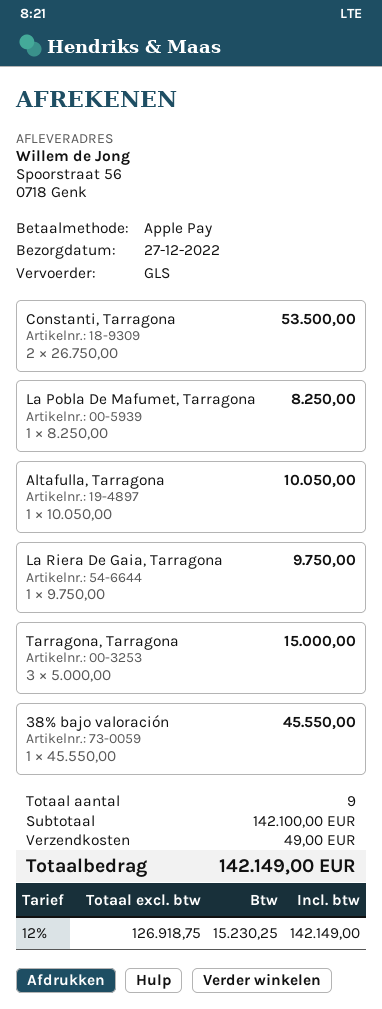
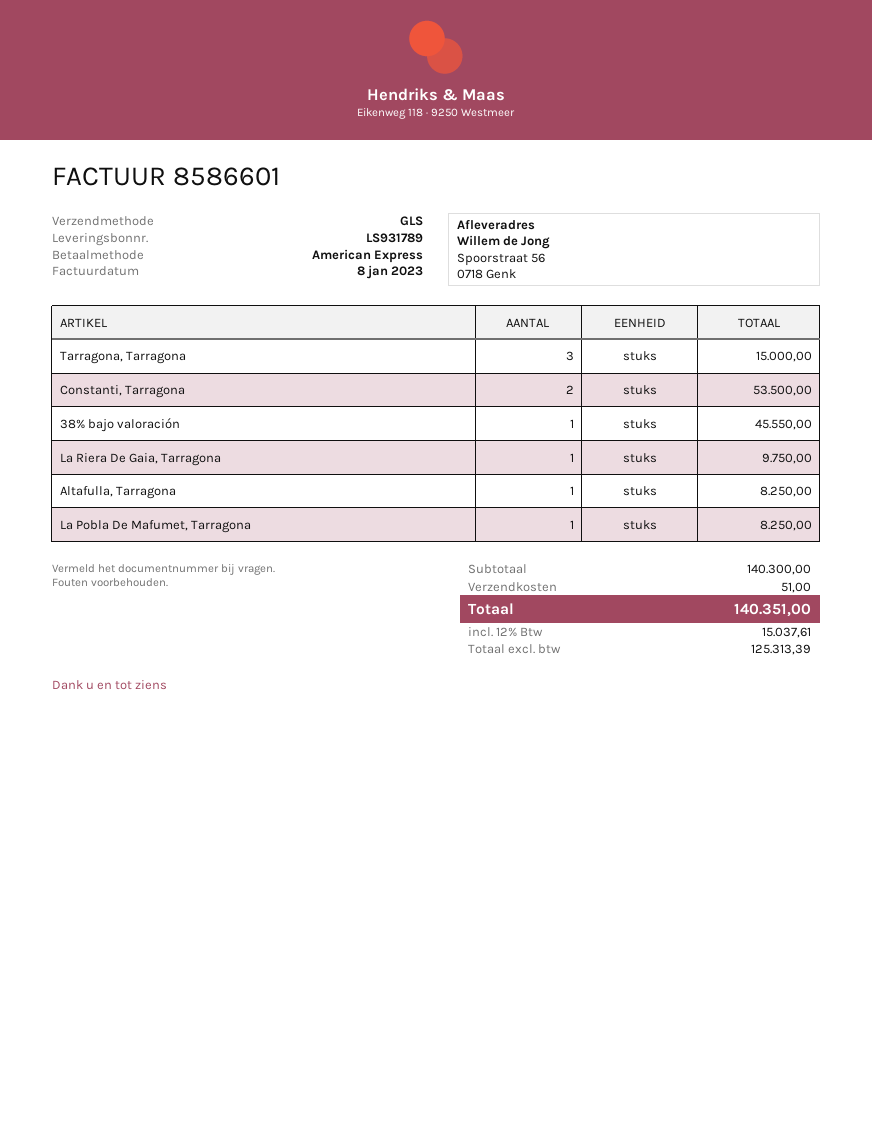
payment method: Apple Pay -> American Express
Altafulla, Tarragona: 1 for 10050.00 -> 1 for 8250.00
subtotal: 142100.00 -> 140300.00
shipping: 49.00 -> 51.00
net: 126918.75 -> 125313.39
tax: 12% = 15230.25 -> 12% = 15037.61
total: 142149.00 -> 140351.00

